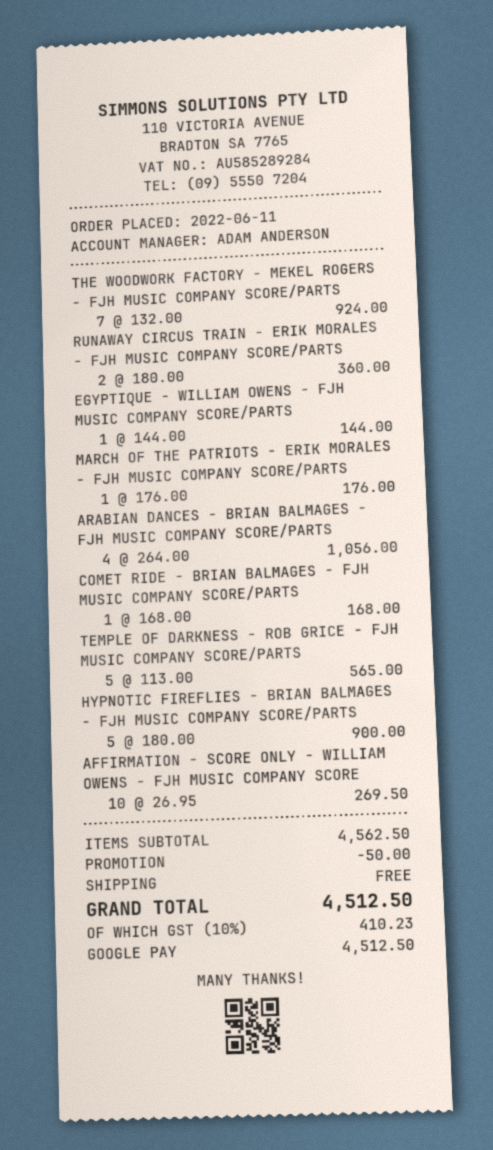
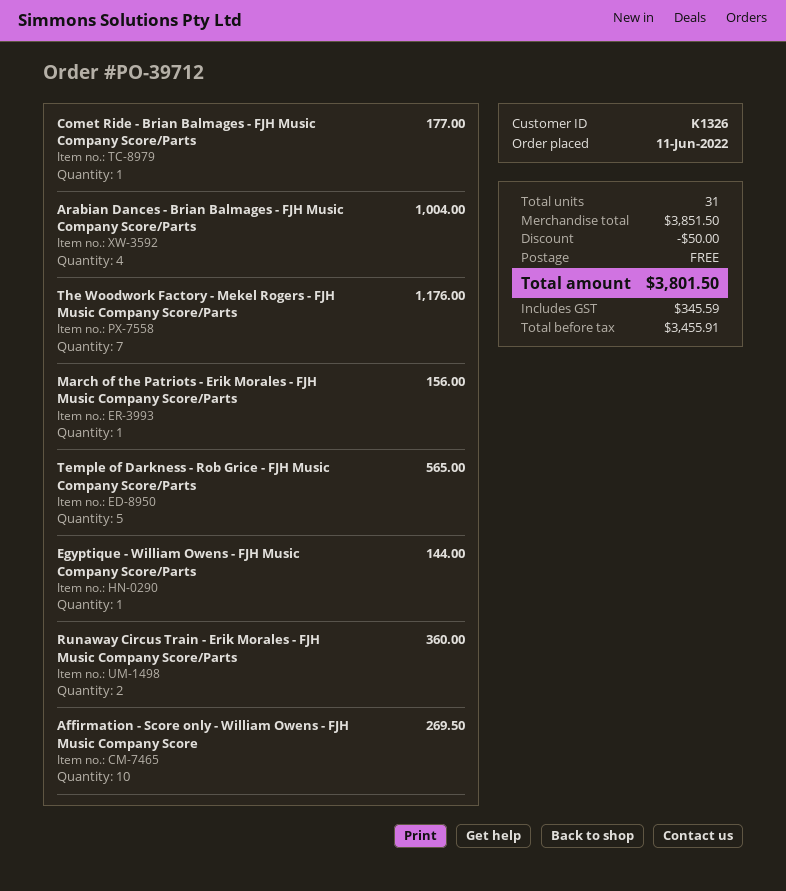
THE WOODWORK FACTORY - MEKEL ROGERS - FJH MUSIC COMPANY SCORE/PARTS: 7 for 924.00 -> 7 for 1176.00
MARCH OF THE PATRIOTS - ERIK MORALES - FJH MUSIC COMPANY SCORE/PARTS: 1 for 176.00 -> 1 for 156.00
ARABIAN DANCES - BRIAN BALMAGES - FJH MUSIC COMPANY SCORE/PARTS: 4 for 1056.00 -> 4 for 1004.00
COMET RIDE - BRIAN BALMAGES - FJH MUSIC COMPANY SCORE/PARTS: 1 for 168.00 -> 1 for 177.00
HYPNOTIC FIREFLIES - BRIAN BALMAGES - FJH MUSIC COMPANY SCORE/PARTS: 5 for 900.00 -> none
subtotal: 4562.50 -> 3851.50
tax: 410.23 -> 345.59
total: 4512.50 -> 3801.50

